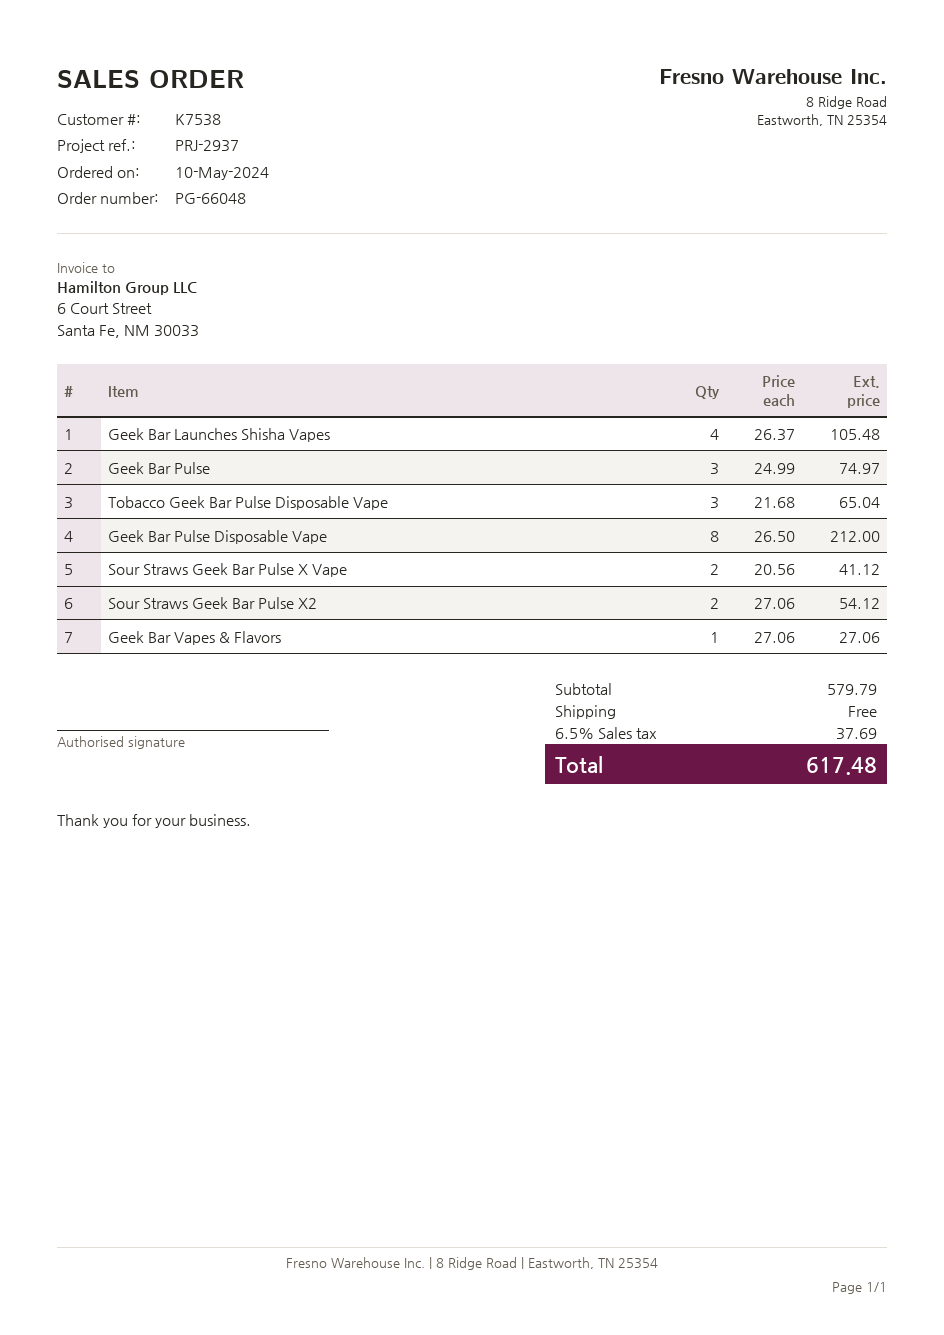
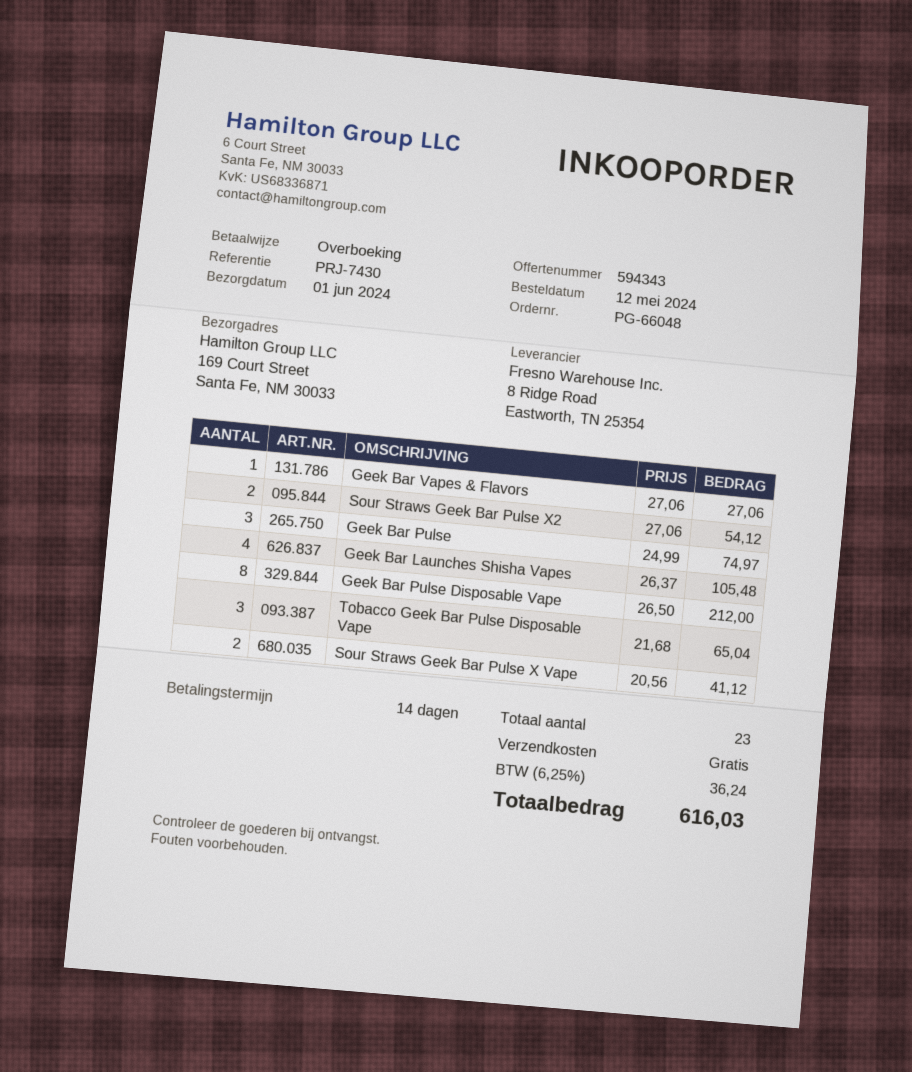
order date: 2024-05-10 -> 2024-05-12
reference: PRJ-2937 -> PRJ-7430
tax: 6.5% = 37.69 -> 6.25% = 36.24
total: 617.48 -> 616.03

